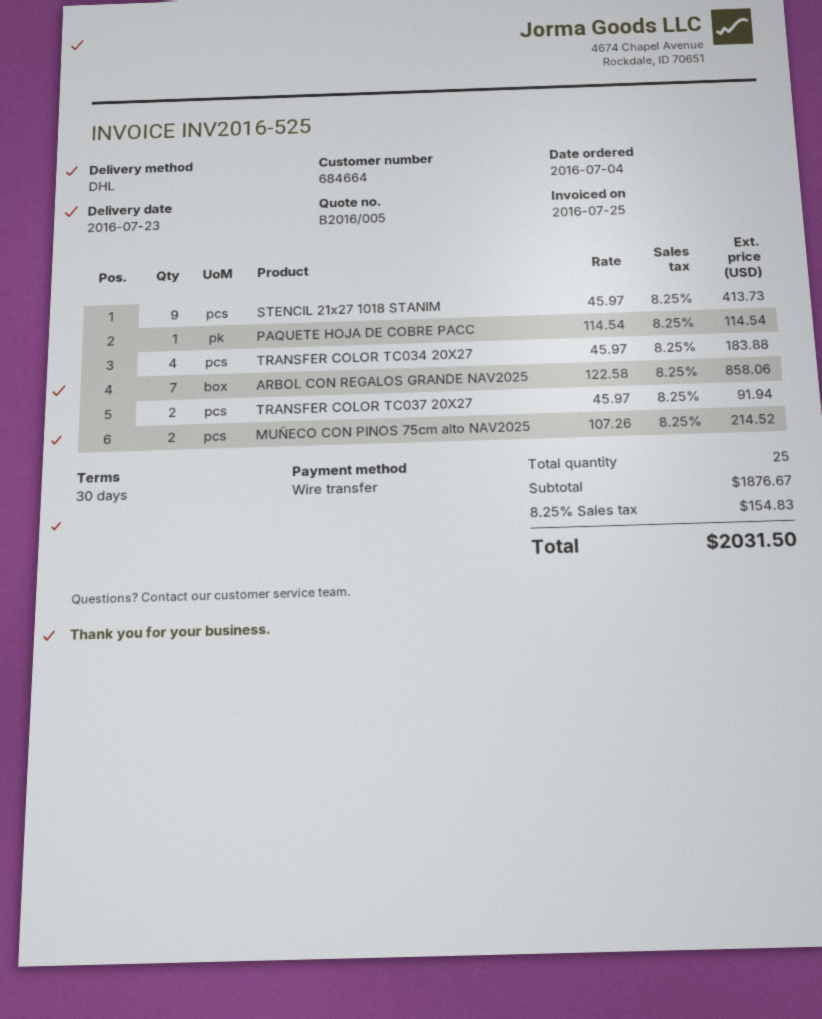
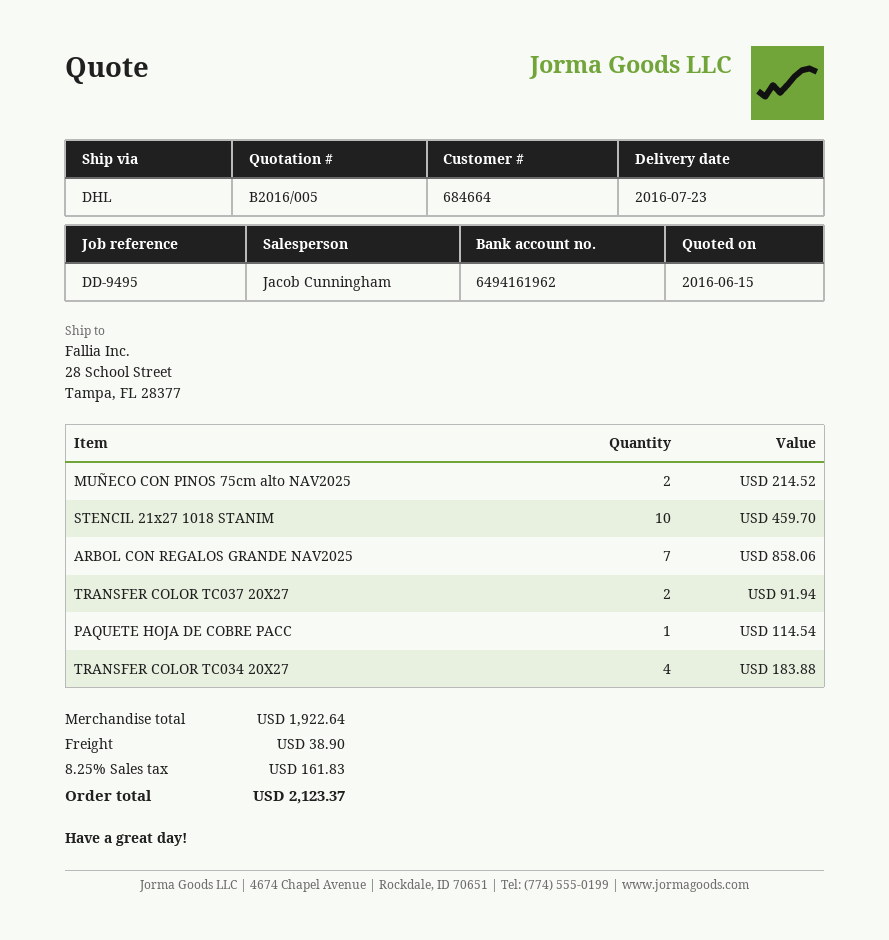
STENCIL 21x27 1018 STANIM: 9 for 413.73 -> 10 for 459.70
subtotal: 1876.67 -> 1922.64
shipping: none -> 38.90
tax: 8.25% = 154.83 -> 8.25% = 161.83
total: 2031.50 -> 2123.37

